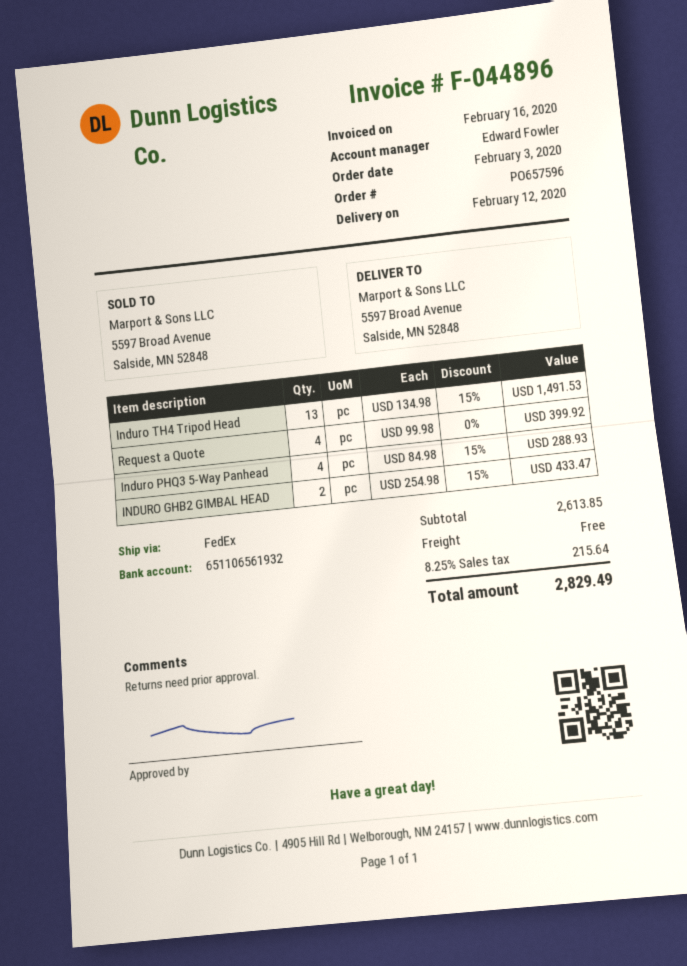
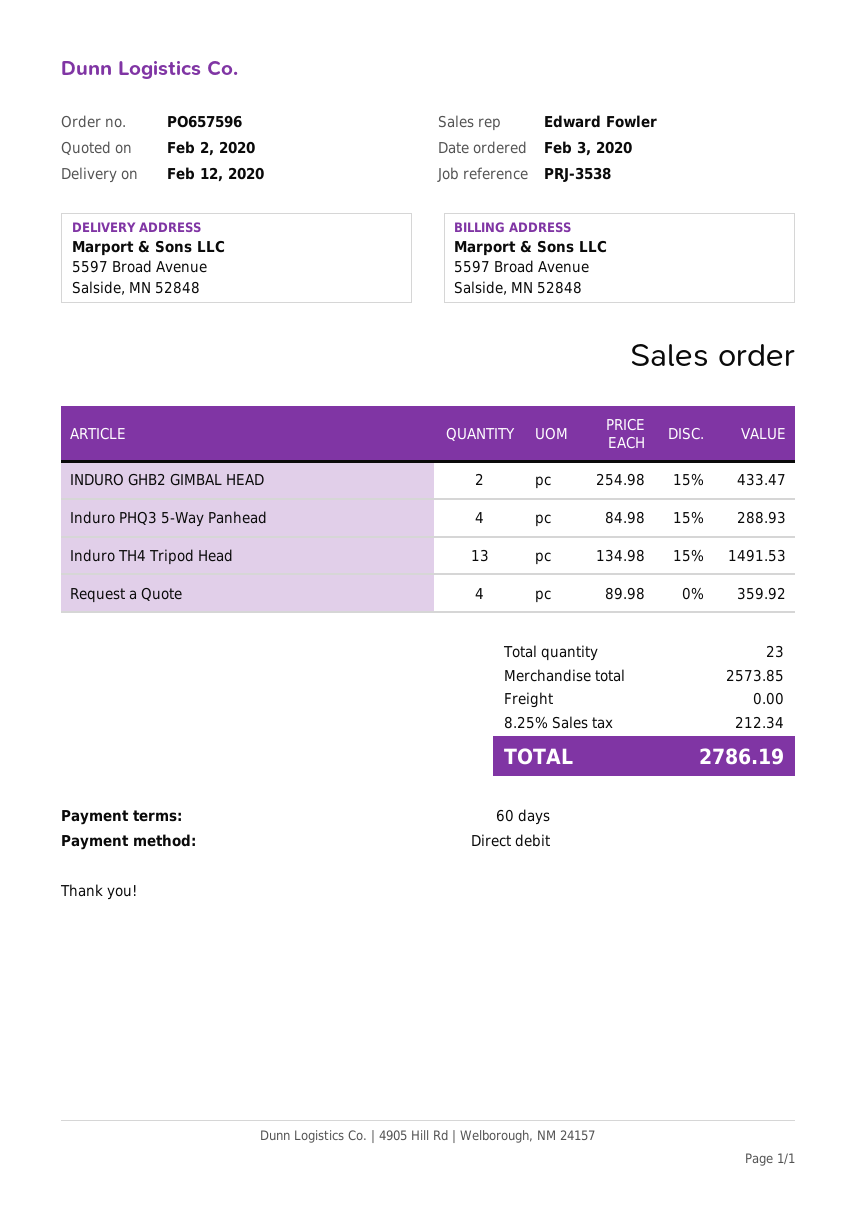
Request a Quote: 4 x 99.98 = 399.92 -> 4 x 89.98 = 359.92
subtotal: 2613.85 -> 2573.85
tax: 8.25% = 215.64 -> 8.25% = 212.34
total: 2829.49 -> 2786.19

